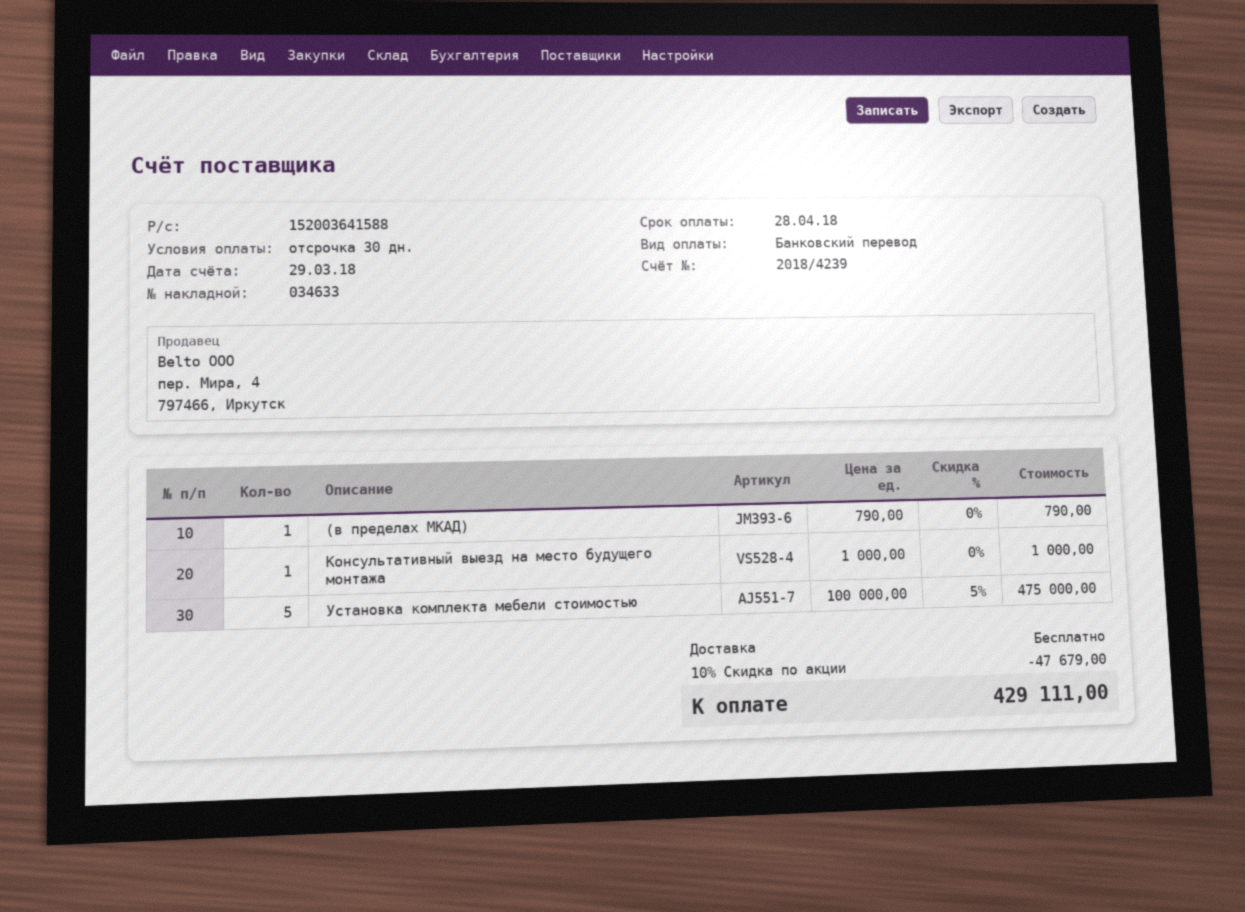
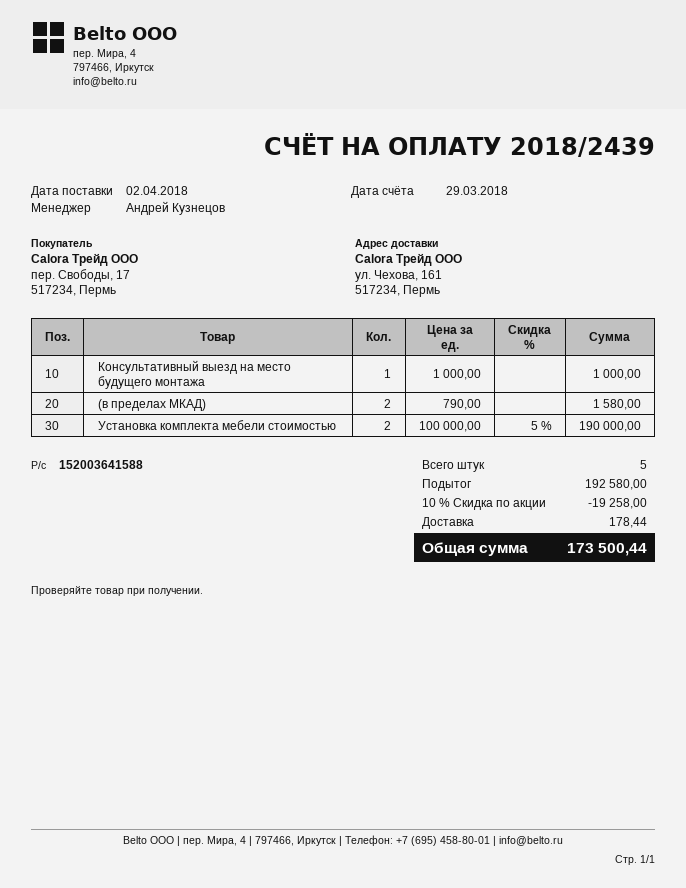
invoice number: 2018/4239 -> 2018/2439
(в пределах МКАД): 1 x 790.00 = 790.00 -> 2 x 790.00 = 1580.00
Установка комплекта мебели стоимостью: 5 x 100000.00 - 5% = 475000.00 -> 2 x 100000.00 - 5% = 190000.00
discount: 10% = 47679.00 -> 10% = 19258.00
shipping: 0.00 -> 178.44
total: 429111.00 -> 173500.44

